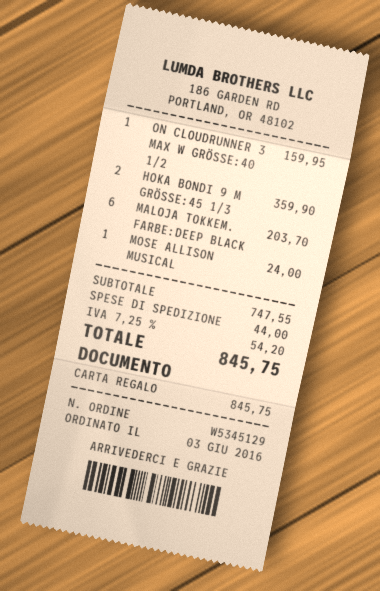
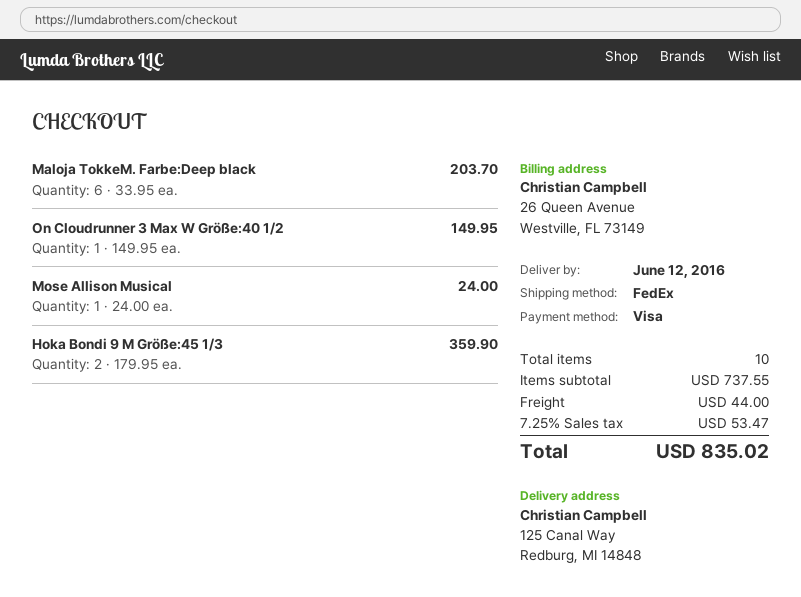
payment method: gift card -> Visa
ON CLOUDRUNNER 3 MAX W GRÖSSE:40 1/2: 1 for 159.95 -> 1 for 149.95
subtotal: 747.55 -> 737.55
tax: 7.25% = 54.20 -> 7.25% = 53.47
total: 845.75 -> 835.02

